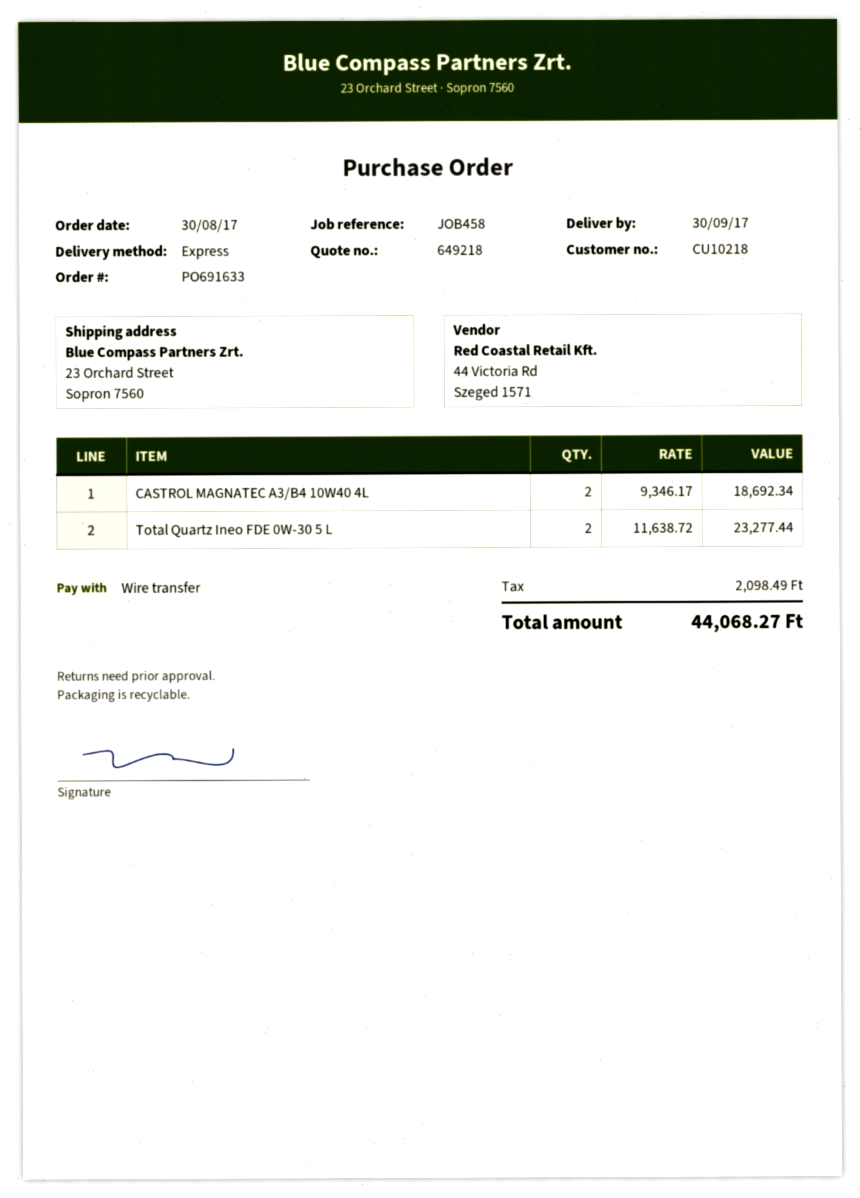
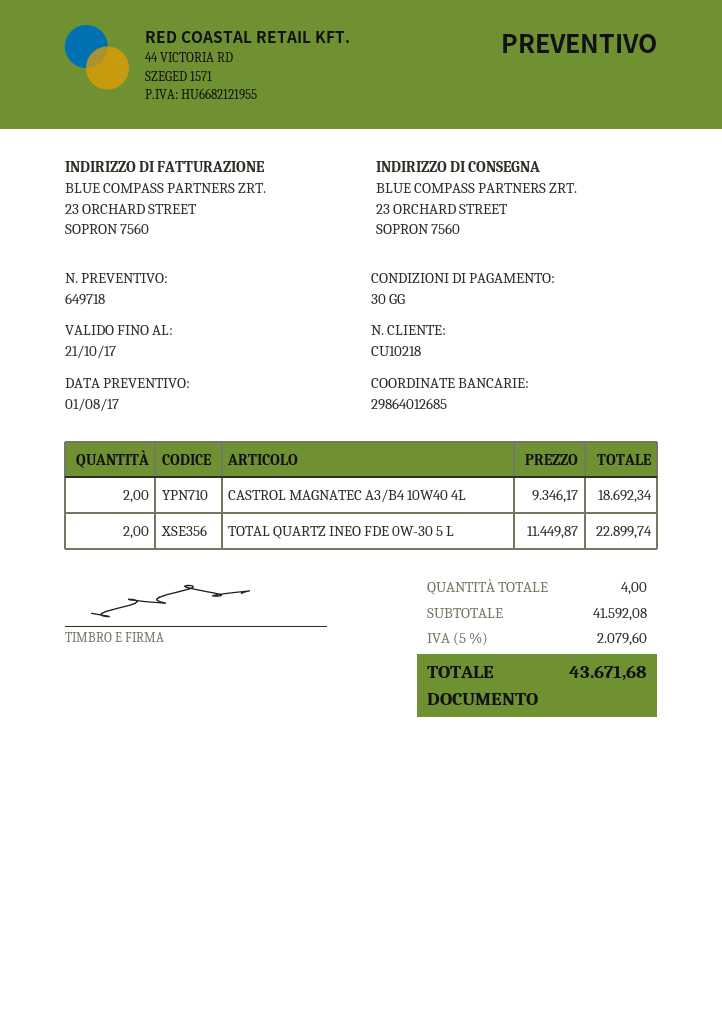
quote number: 649218 -> 649718
Total Quartz Ineo FDE 0W-30 5 L: 2 x 11638.72 = 23277.44 -> 2 x 11449.87 = 22899.74
tax: 2098.49 -> 2079.60
total: 44068.27 -> 43671.68

